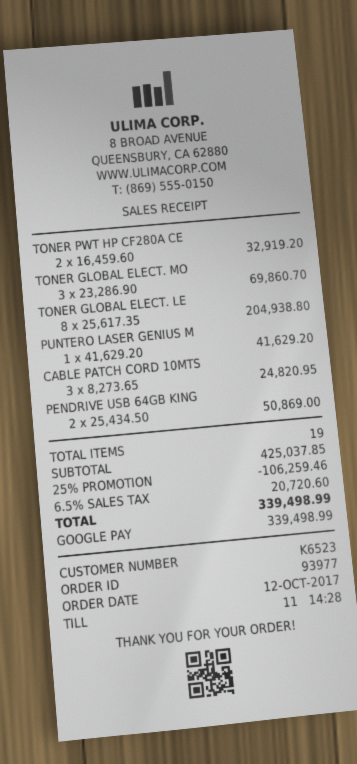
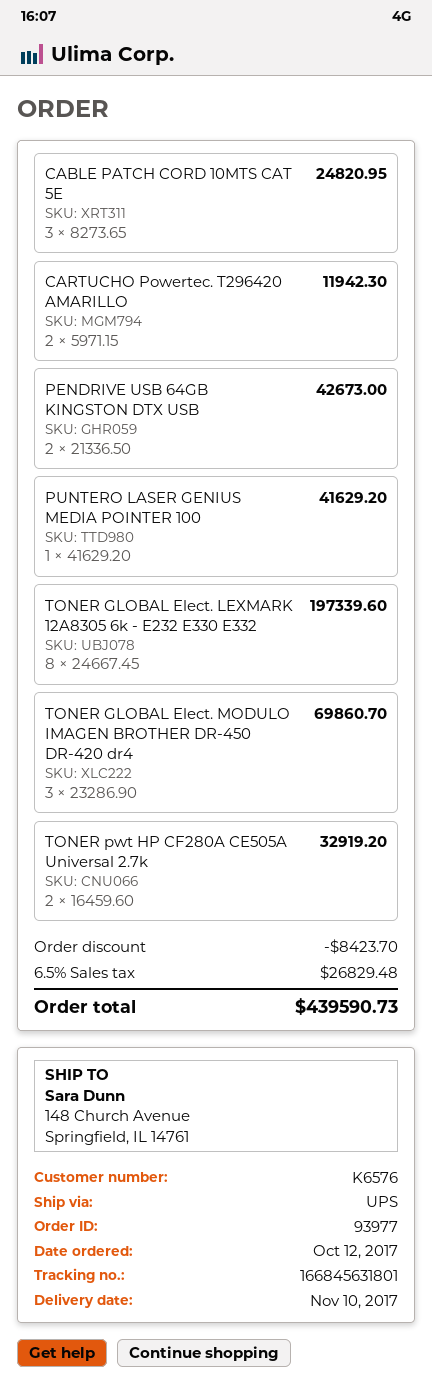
customer number: K6523 -> K6576
TONER GLOBAL ELECT. LE: 8 x 25617.35 = 204938.80 -> 8 x 24667.45 = 197339.60
PENDRIVE USB 64GB KING: 2 x 25434.50 = 50869.00 -> 2 x 21336.50 = 42673.00
CARTUCHO Powertec. T296420 AMARILLO: none -> 2 x 5971.15 = 11942.30
discount: 106259.46 -> 8423.70
tax: 6.5% = 20720.60 -> 6.5% = 26829.48
total: 339498.99 -> 439590.73

